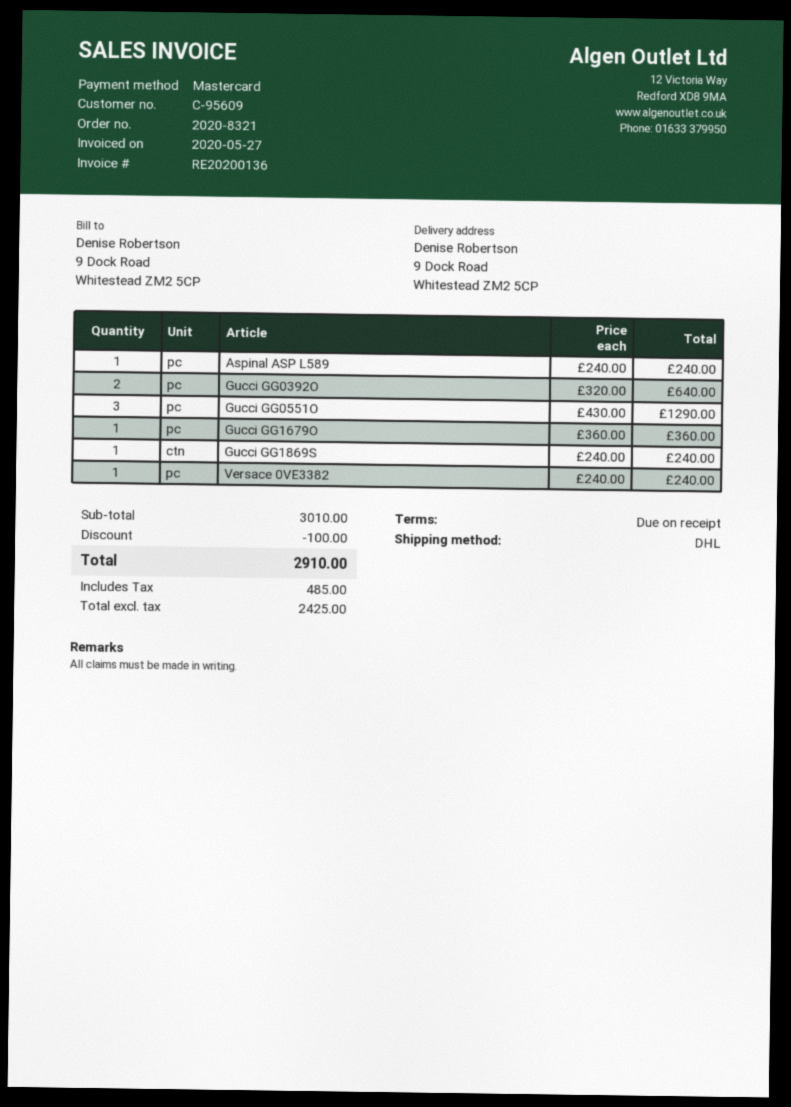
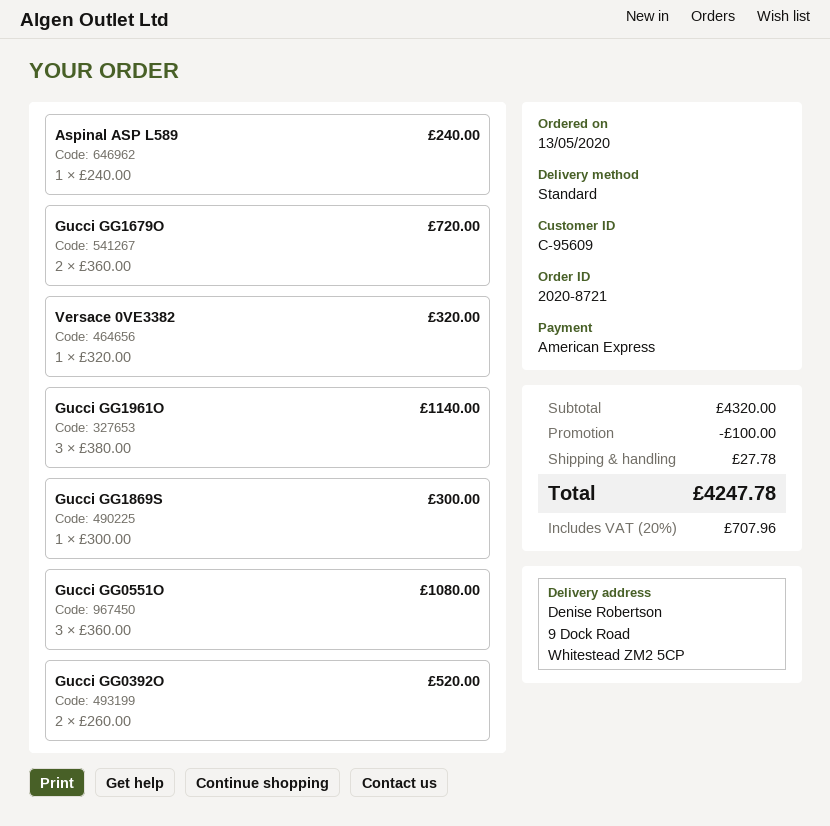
order number: 2020-8321 -> 2020-8721
payment method: Mastercard -> American Express
shipping method: DHL -> standard
Gucci GG0392O: 2 x 320.00 = 640.00 -> 2 x 260.00 = 520.00
Gucci GG0551O: 3 x 430.00 = 1290.00 -> 3 x 360.00 = 1080.00
Gucci GG1679O: 1 x 360.00 = 360.00 -> 2 x 360.00 = 720.00
Gucci GG1869S: 1 x 240.00 = 240.00 -> 1 x 300.00 = 300.00
Versace 0VE3382: 1 x 240.00 = 240.00 -> 1 x 320.00 = 320.00
Gucci GG1961O: none -> 3 x 380.00 = 1140.00
subtotal: 3010.00 -> 4320.00
shipping: none -> 27.78
tax: 485.00 -> 707.96
total: 2910.00 -> 4247.78

